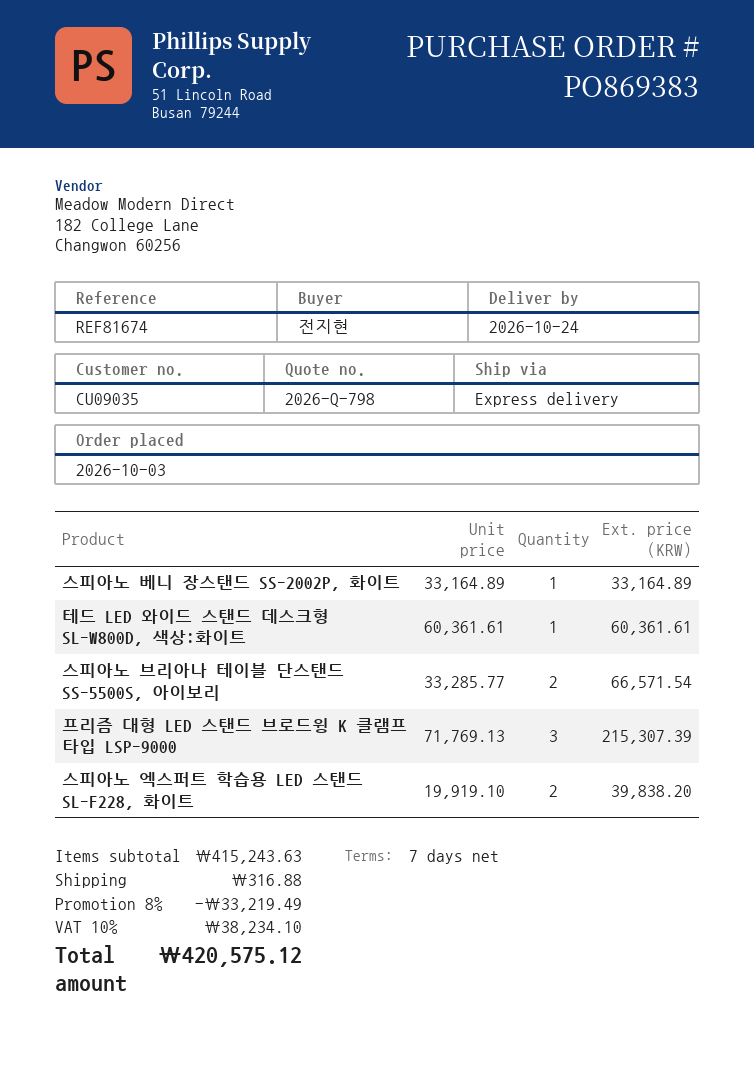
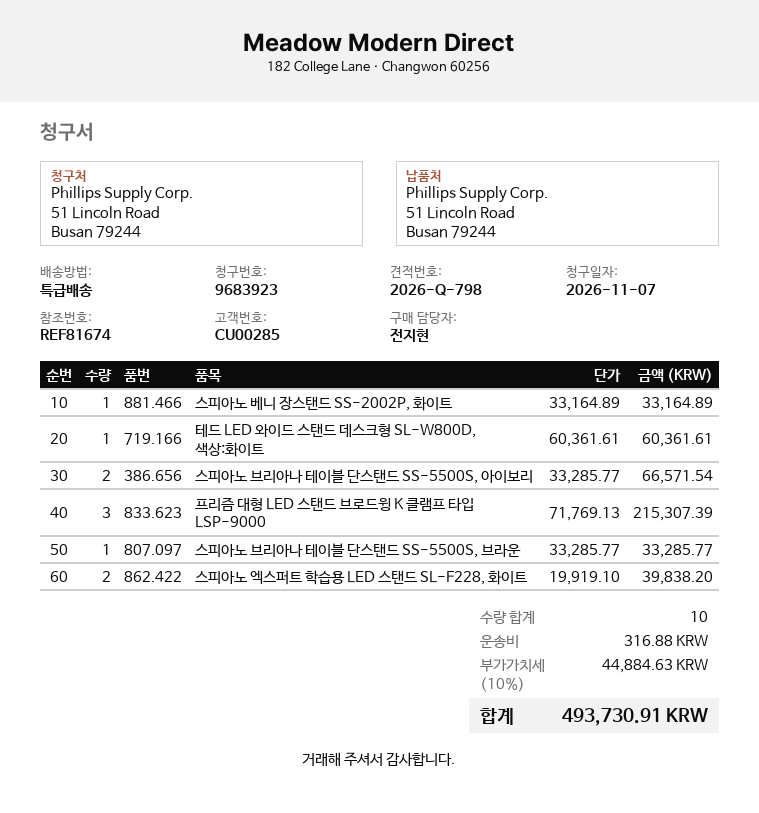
customer number: CU09035 -> CU00285
스피아노 브리아나 테이블 단스탠드 SS-5500S, 브라운: none -> 1 x 33285.77 = 33285.77
discount: 8% = 33219.49 -> none
tax: 10% = 38234.10 -> 10% = 44884.63
total: 420575.12 -> 493730.91

